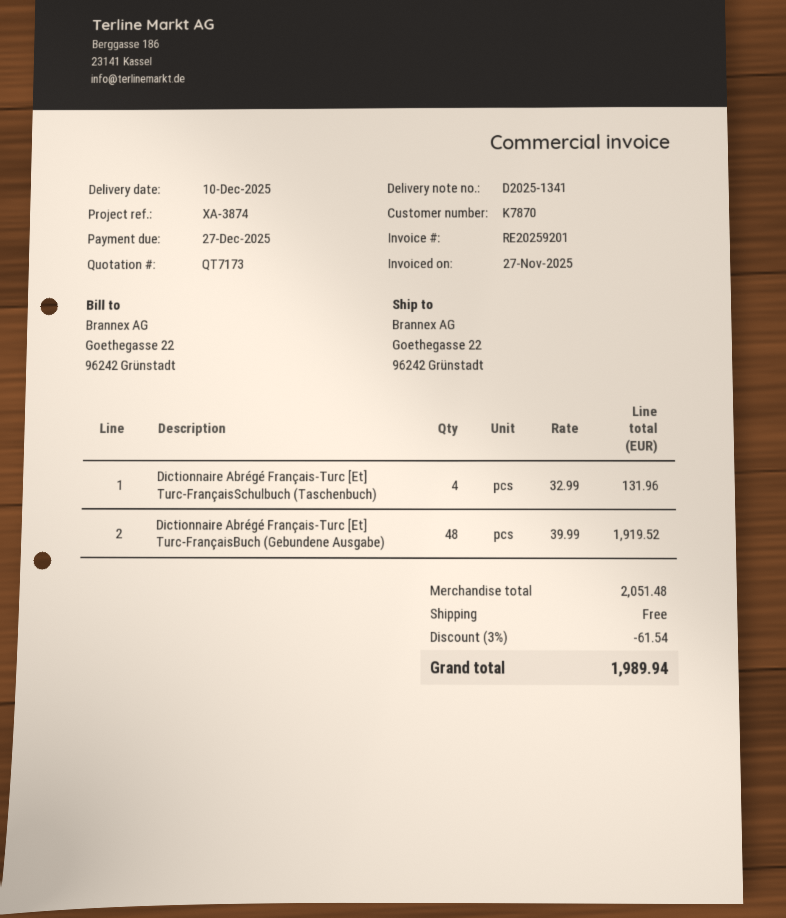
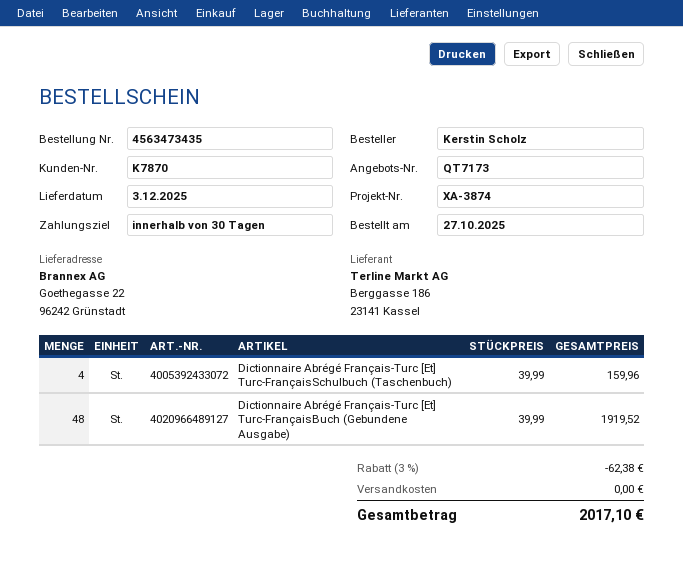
delivery date: 2025-12-10 -> 2025-12-03
Dictionnaire Abrégé Français-Turc [Et] Turc-FrançaisSchulbuch (Taschenbuch): 4 x 32.99 = 131.96 -> 4 x 39.99 = 159.96
discount: 3% = 61.54 -> 3% = 62.38
total: 1989.94 -> 2017.10

